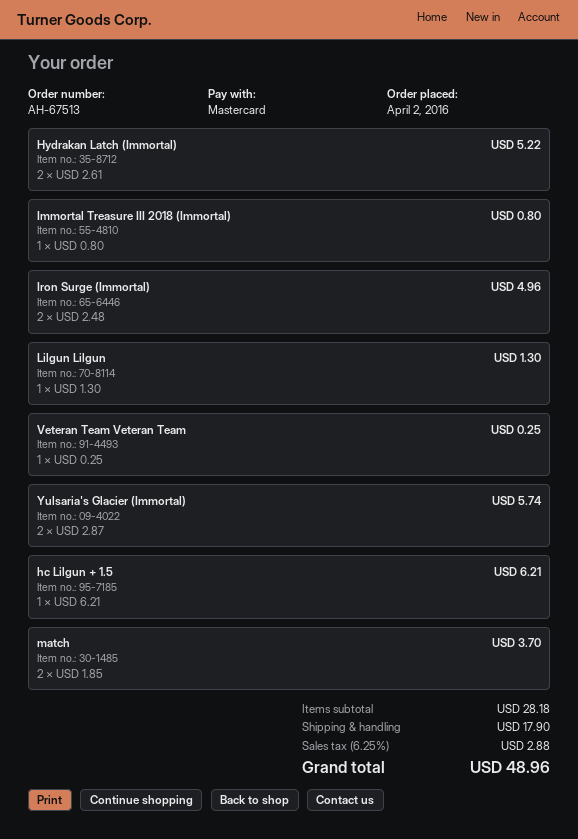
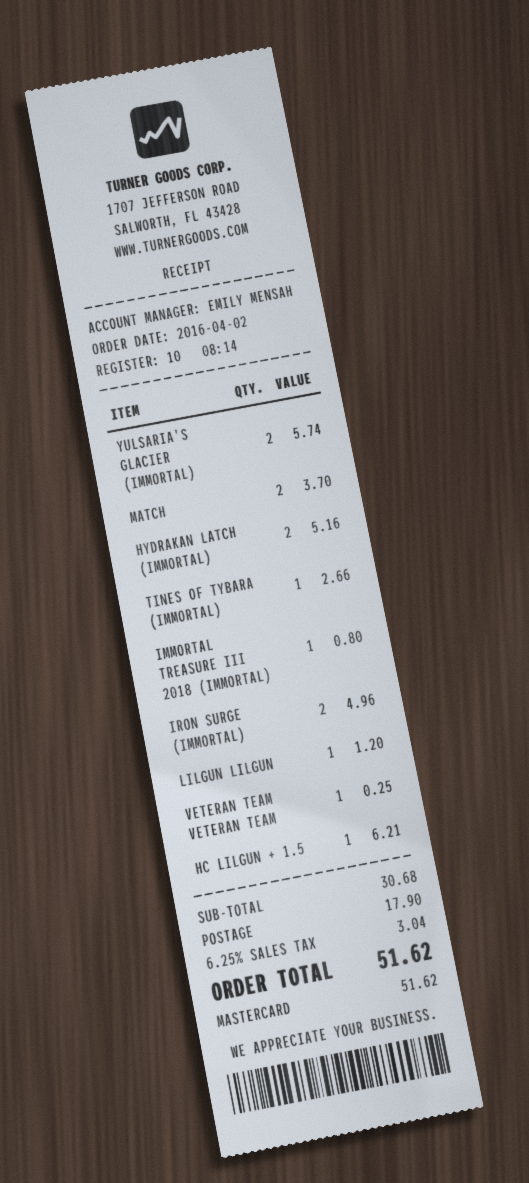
Hydrakan Latch (Immortal): 2 for 5.22 -> 2 for 5.16
Lilgun Lilgun: 1 for 1.30 -> 1 for 1.20
TINES OF TYBARA (IMMORTAL): none -> 1 for 2.66
subtotal: 28.18 -> 30.68
tax: 6.25% = 2.88 -> 6.25% = 3.04
total: 48.96 -> 51.62

